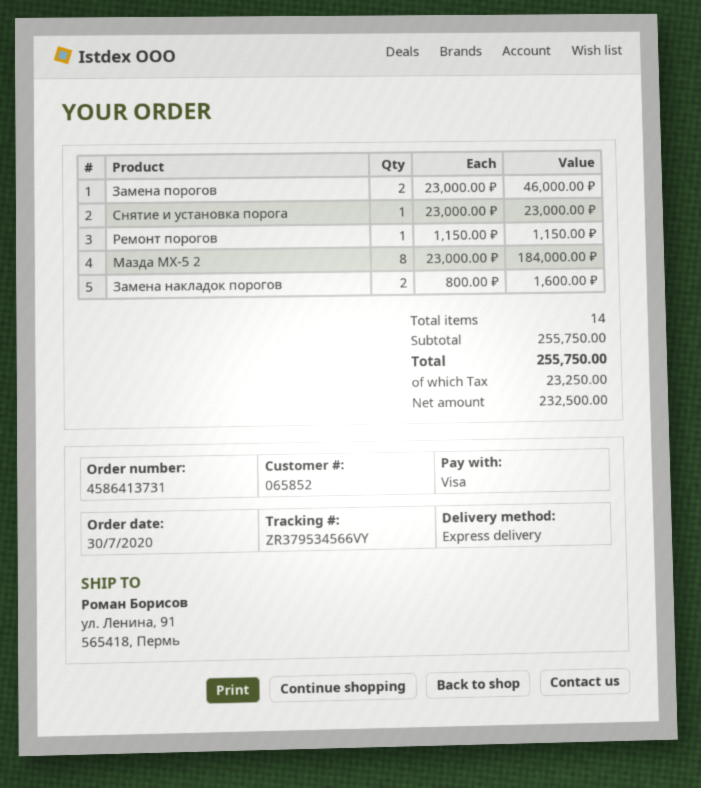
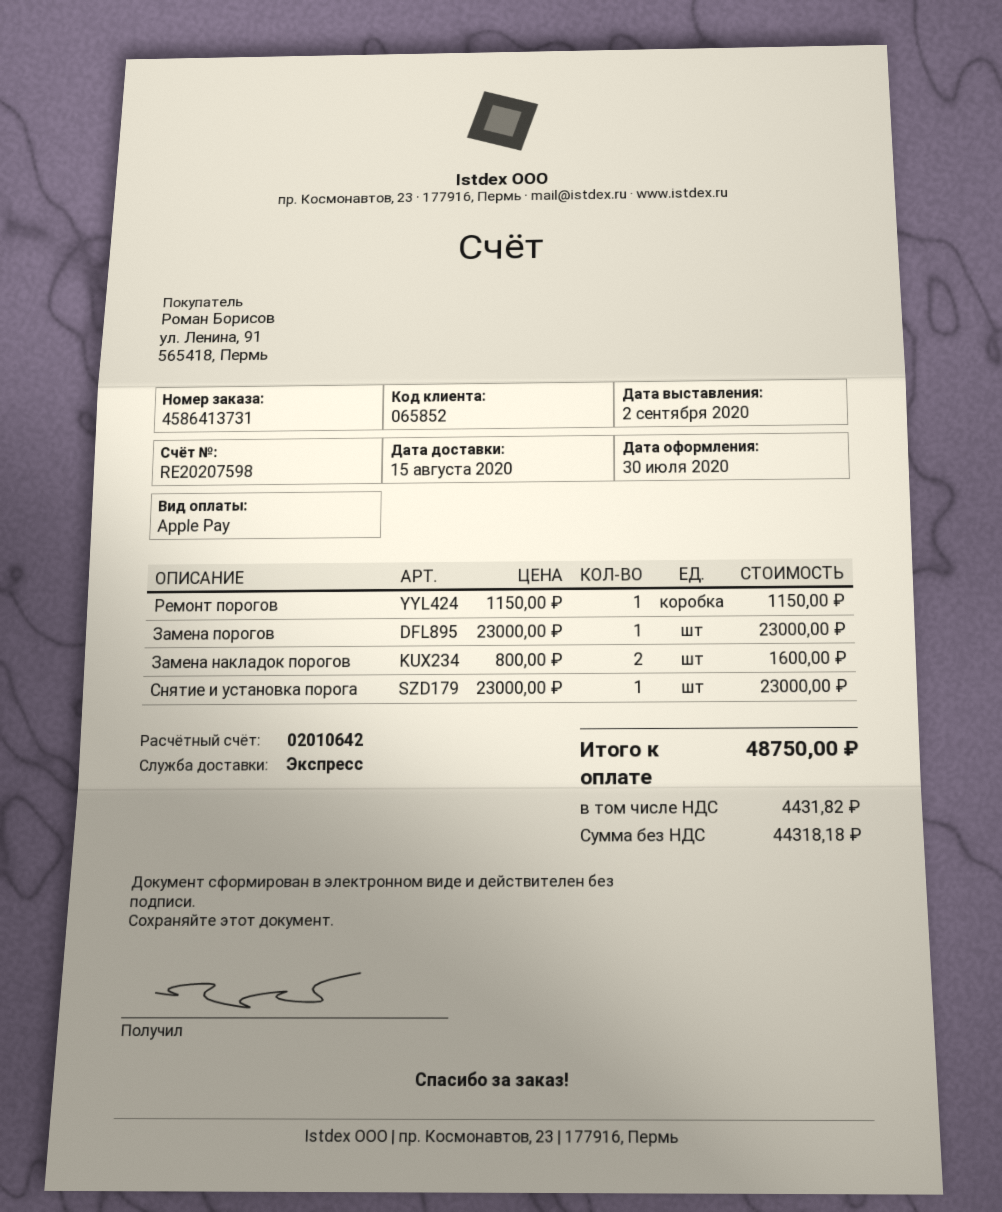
payment method: Visa -> Apple Pay
Замена порогов: 2 x 23000.00 = 46000.00 -> 1 x 23000.00 = 23000.00
Мазда MX-5 2: 8 x 23000.00 = 184000.00 -> none
net: 232500.00 -> 44318.18
tax: 23250.00 -> 4431.82
total: 255750.00 -> 48750.00

